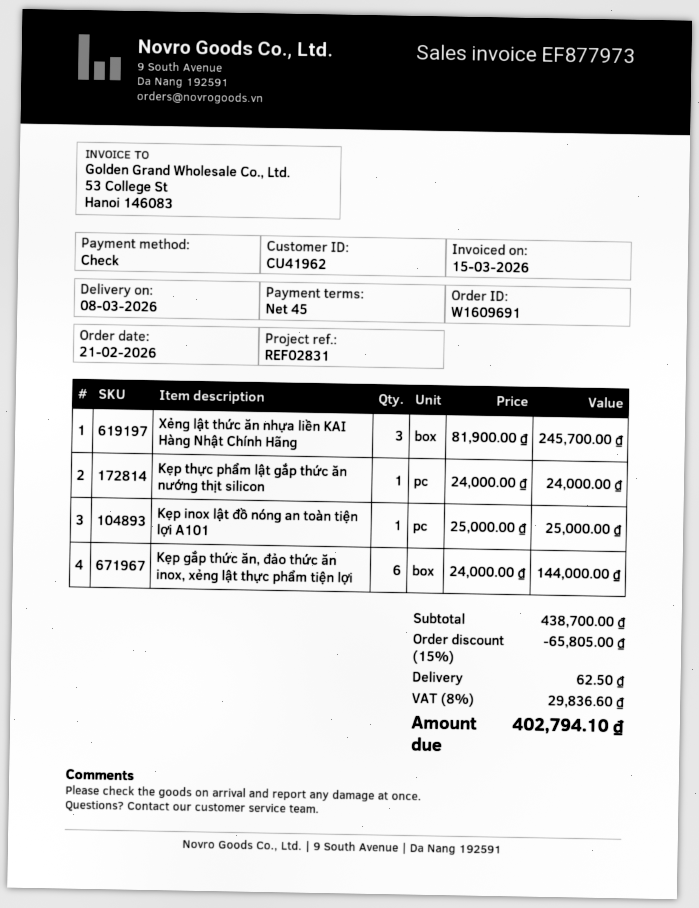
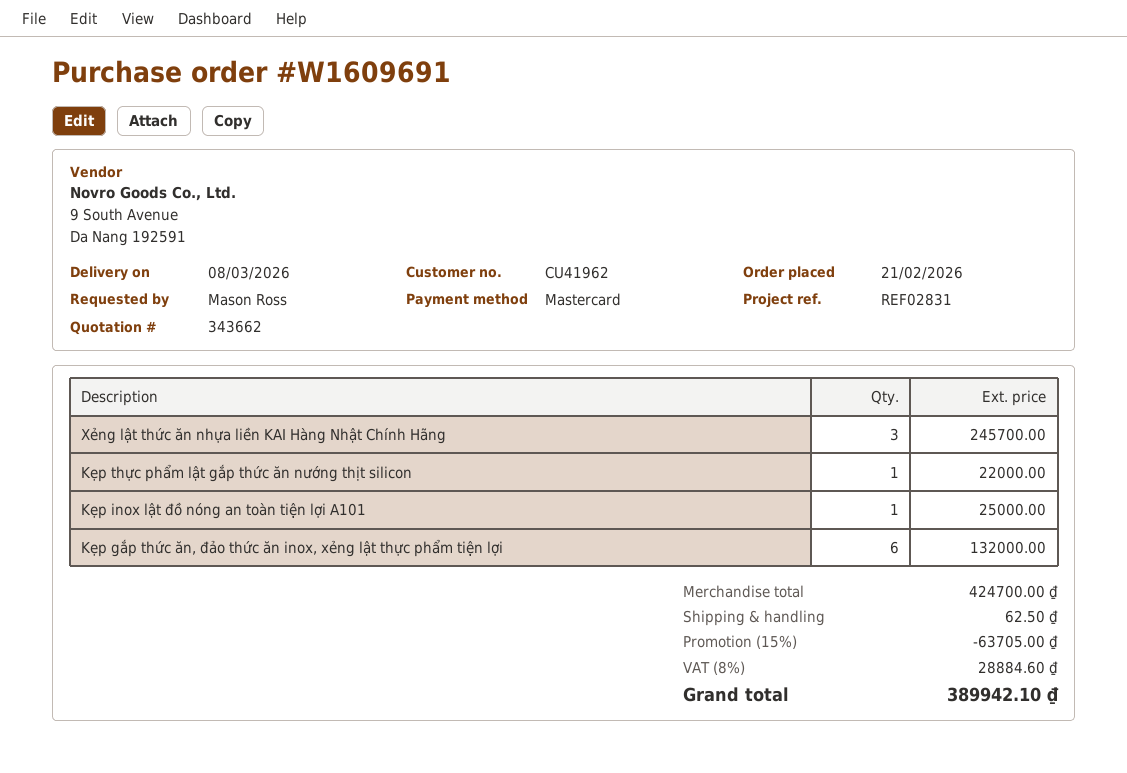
payment method: cheque -> Mastercard
Kẹp thực phẩm lật gắp thức ăn nướng thịt silicon: 1 for 24000.00 -> 1 for 22000.00
Kẹp gắp thức ăn, đảo thức ăn inox, xẻng lật thực phẩm tiện lợi: 6 for 144000.00 -> 6 for 132000.00
subtotal: 438700.00 -> 424700.00
discount: 15% = 65805.00 -> 15% = 63705.00
tax: 8% = 29836.60 -> 8% = 28884.60
total: 402794.10 -> 389942.10

